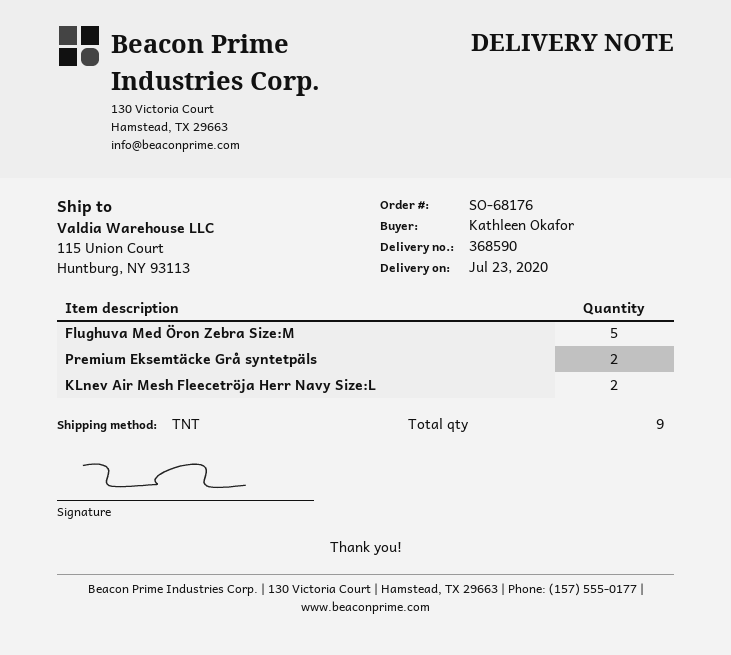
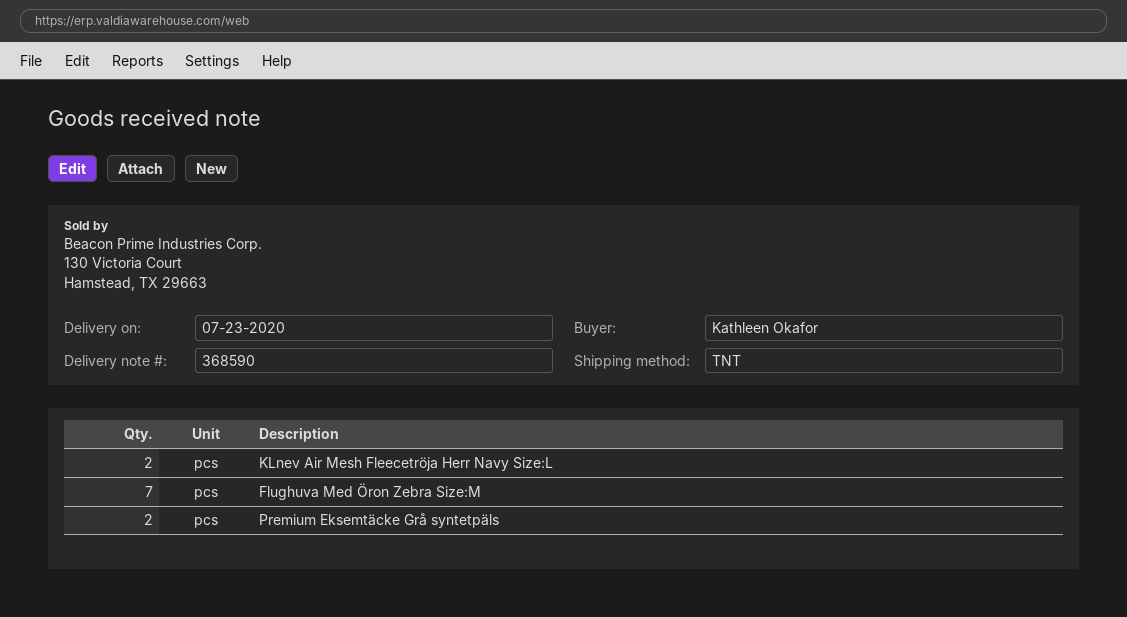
Flughuva Med Öron Zebra Size:M: 5 -> 7

